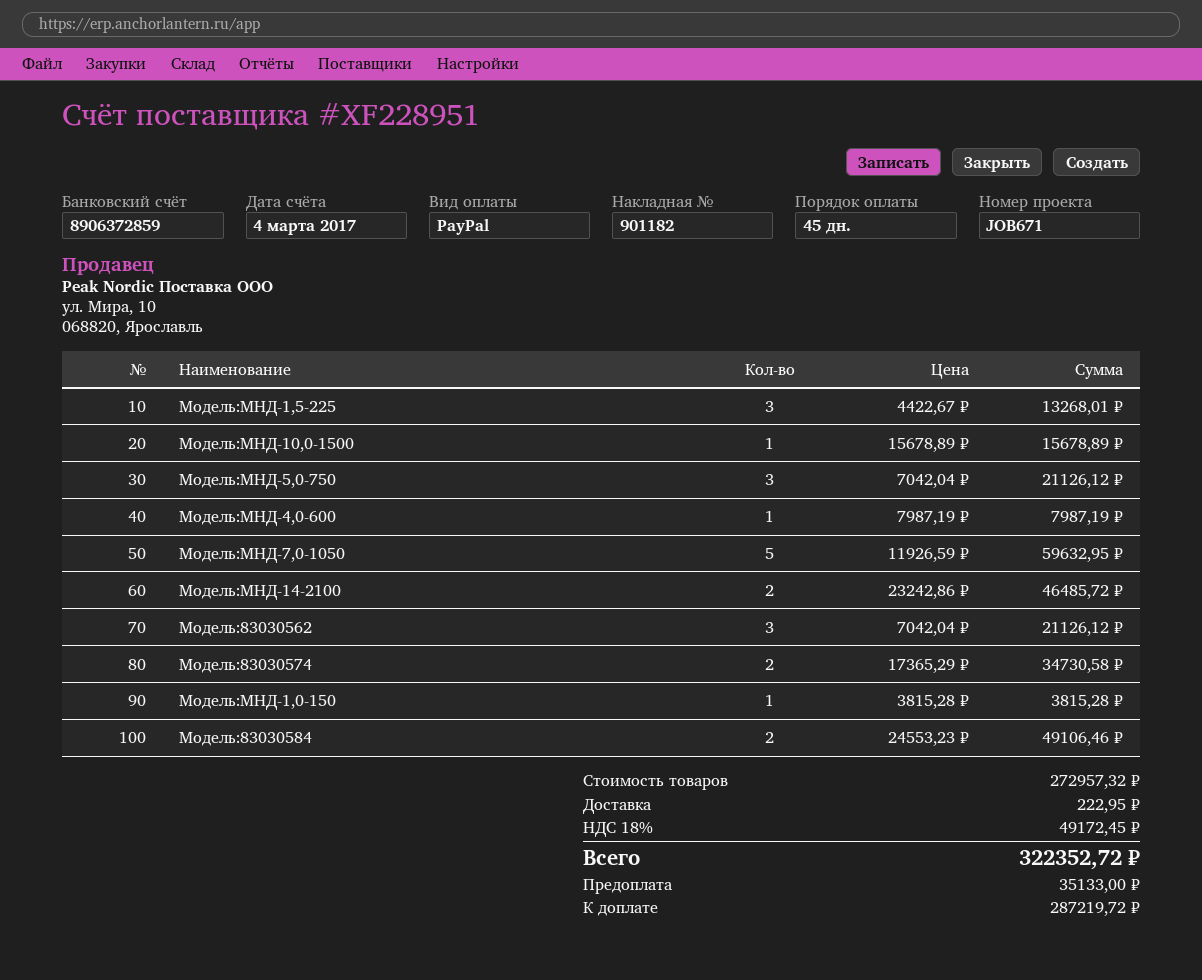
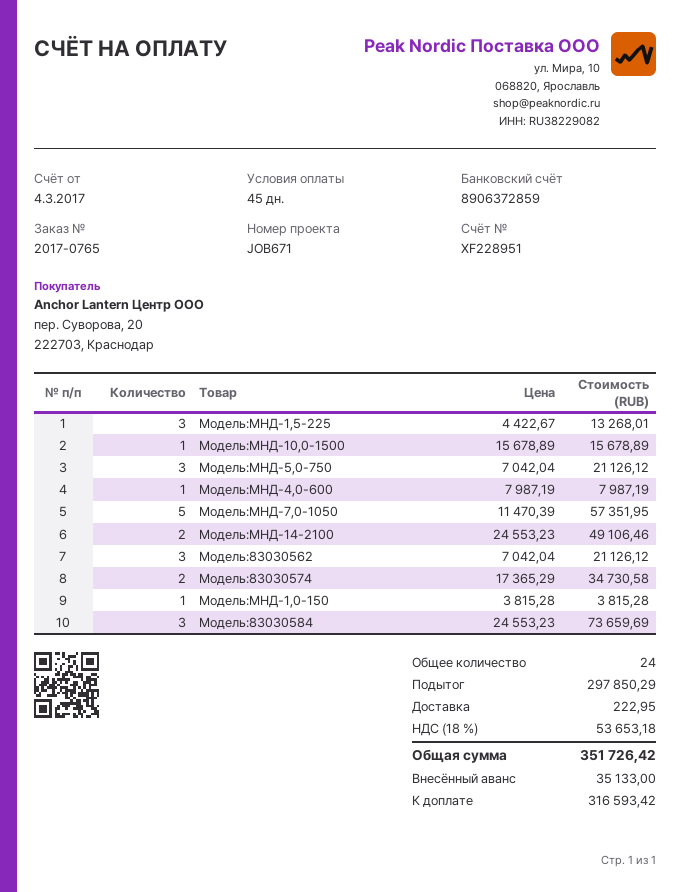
Модель:МНД-7,0-1050: 5 x 11926.59 = 59632.95 -> 5 x 11470.39 = 57351.95
Модель:МНД-14-2100: 2 x 23242.86 = 46485.72 -> 2 x 24553.23 = 49106.46
Модель:83030584: 2 x 24553.23 = 49106.46 -> 3 x 24553.23 = 73659.69
subtotal: 272957.32 -> 297850.29
tax: 18% = 49172.45 -> 18% = 53653.18
total: 322352.72 -> 351726.42
balance: 287219.72 -> 316593.42

